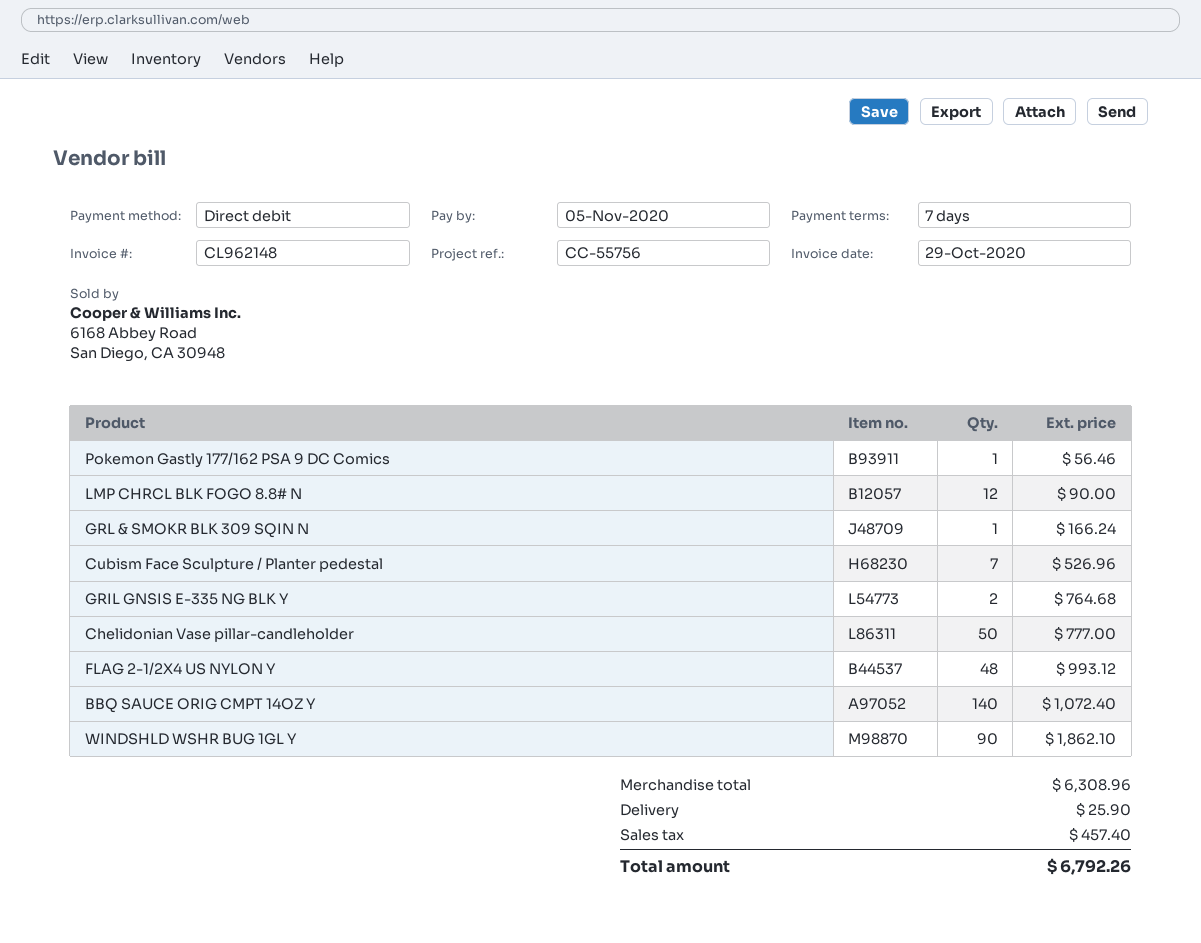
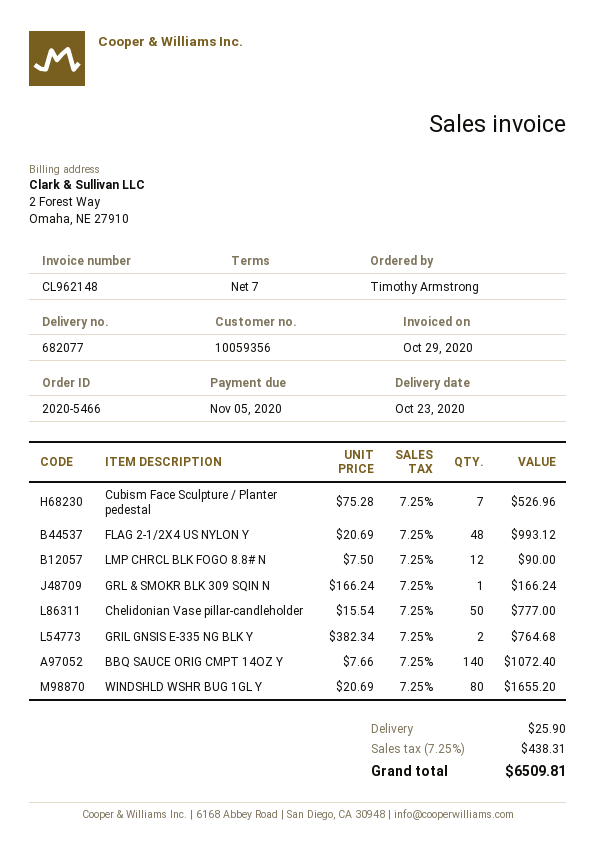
Pokemon Gastly 177/162 PSA 9 DC Comics: 1 for 56.46 -> none
WINDSHLD WSHR BUG 1GL Y: 90 for 1862.10 -> 80 for 1655.20
tax: 457.40 -> 438.31
total: 6792.26 -> 6509.81

